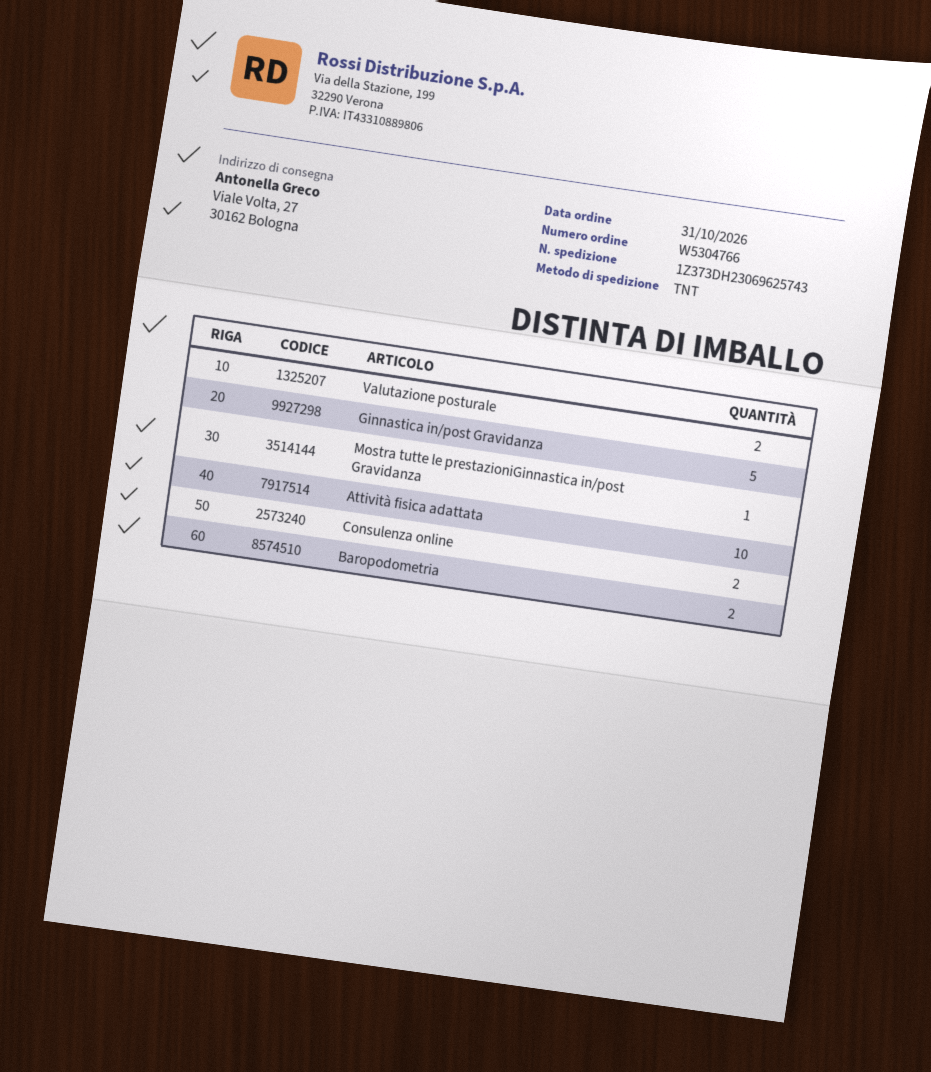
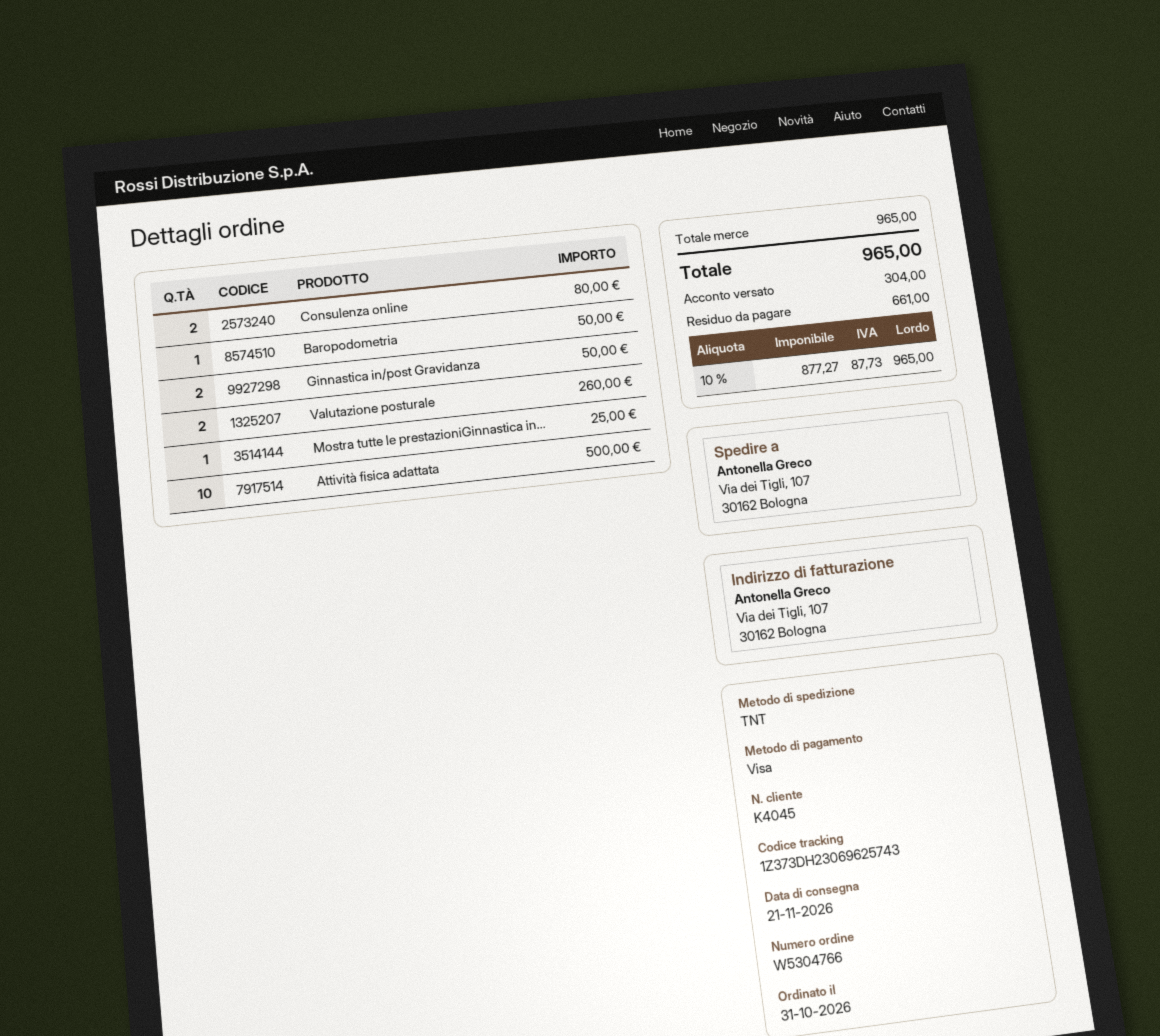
ship to: Viale Volta, 27, 30162 Bologna -> Via dei Tigli, 107, 30162 Bologna
Ginnastica in/post Gravidanza: 5 -> 2
Baropodometria: 2 -> 1

